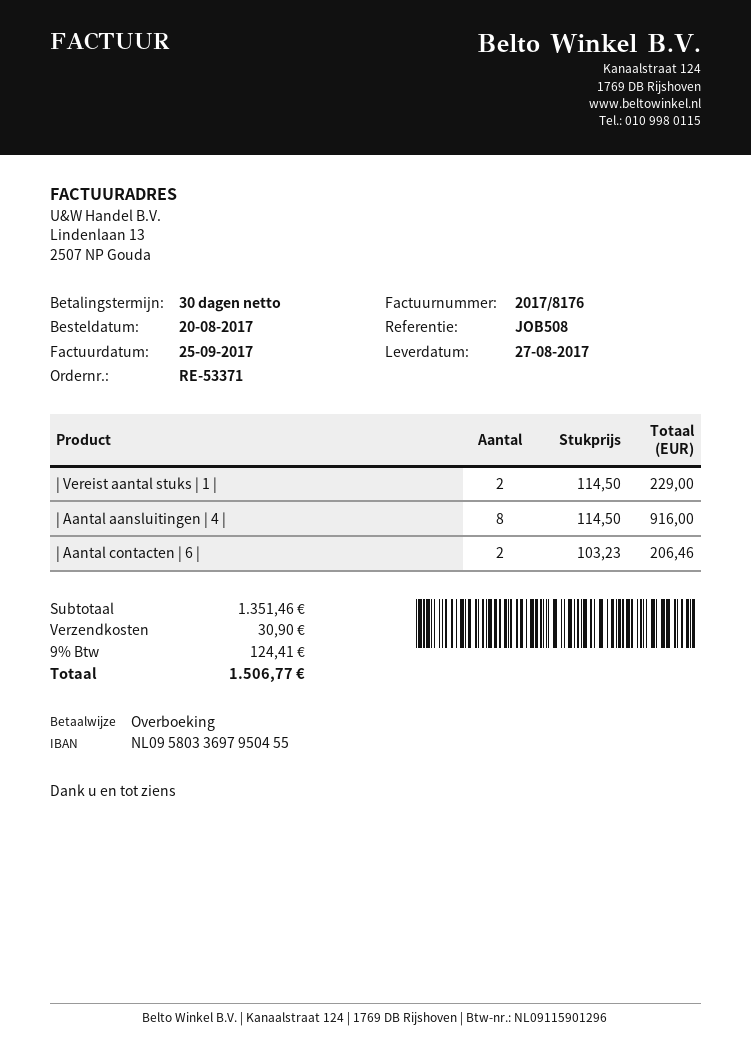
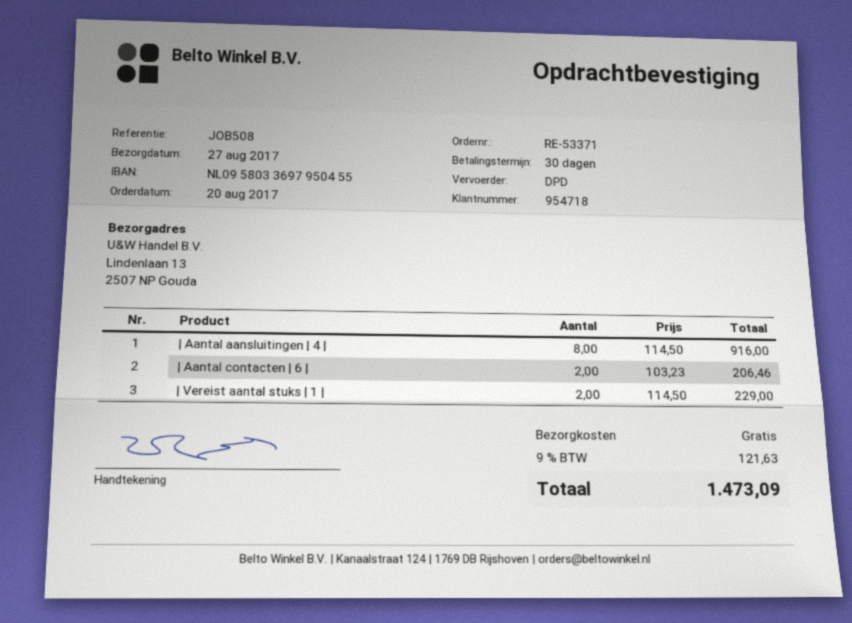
shipping: 30.90 -> 0.00
tax: 9% = 124.41 -> 9% = 121.63
total: 1506.77 -> 1473.09

